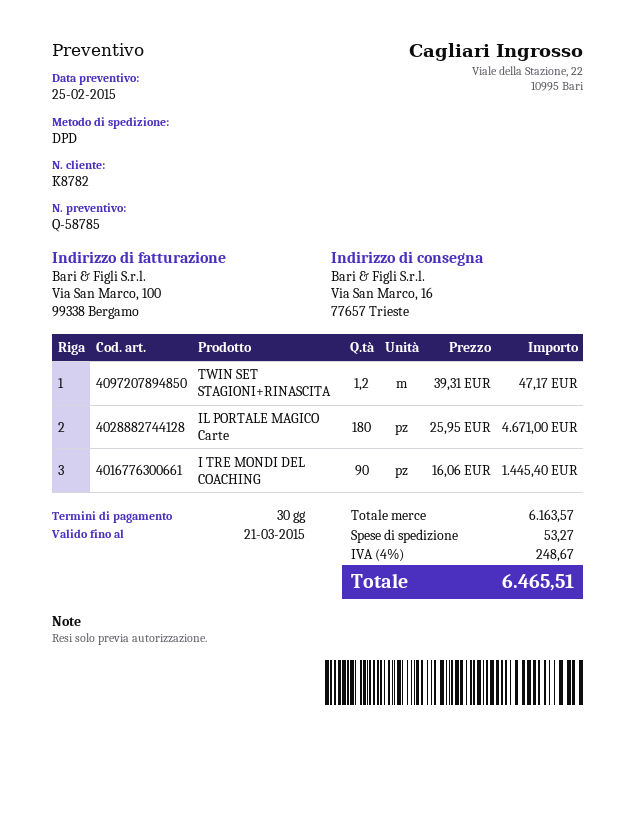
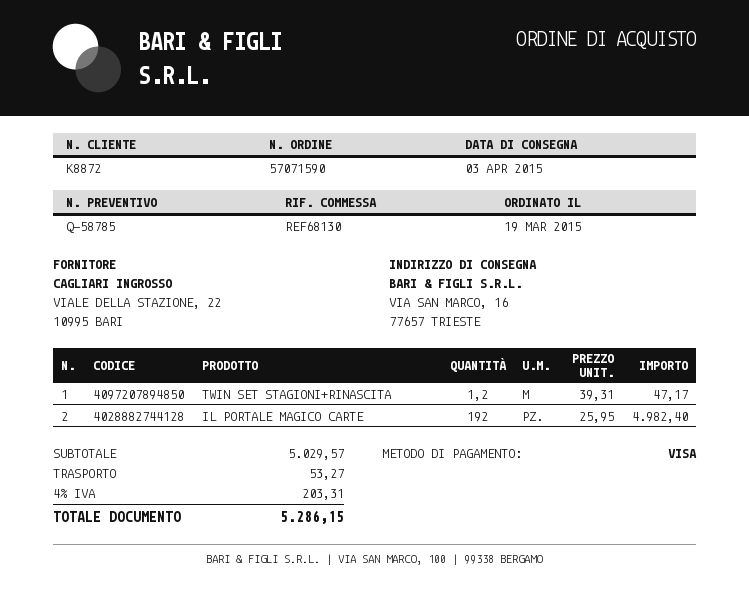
customer number: K8782 -> K8872
IL PORTALE MAGICO Carte: 180 x 25.95 = 4671.00 -> 192 x 25.95 = 4982.40
I TRE MONDI DEL COACHING: 90 x 16.06 = 1445.40 -> none
subtotal: 6163.57 -> 5029.57
tax: 4% = 248.67 -> 4% = 203.31
total: 6465.51 -> 5286.15

